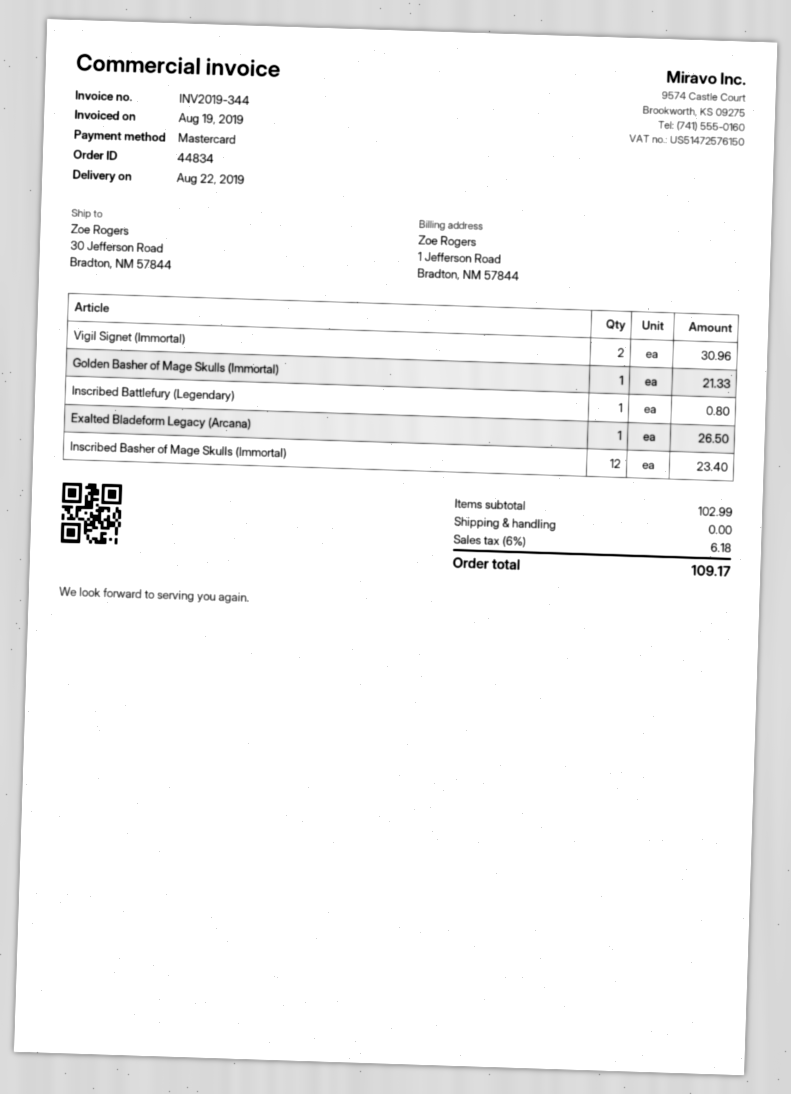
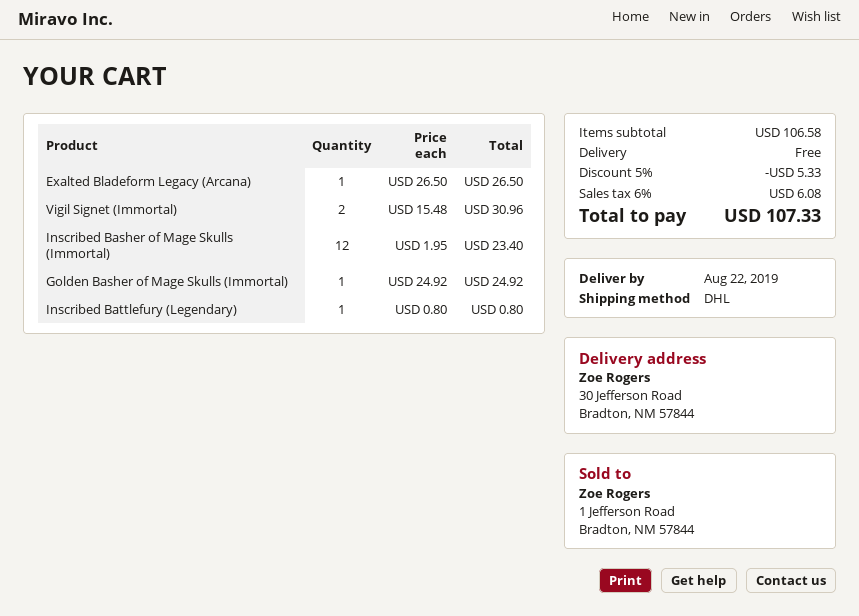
Golden Basher of Mage Skulls (Immortal): 1 for 21.33 -> 1 for 24.92
subtotal: 102.99 -> 106.58
discount: none -> 5% = 5.33
tax: 6% = 6.18 -> 6% = 6.08
total: 109.17 -> 107.33

